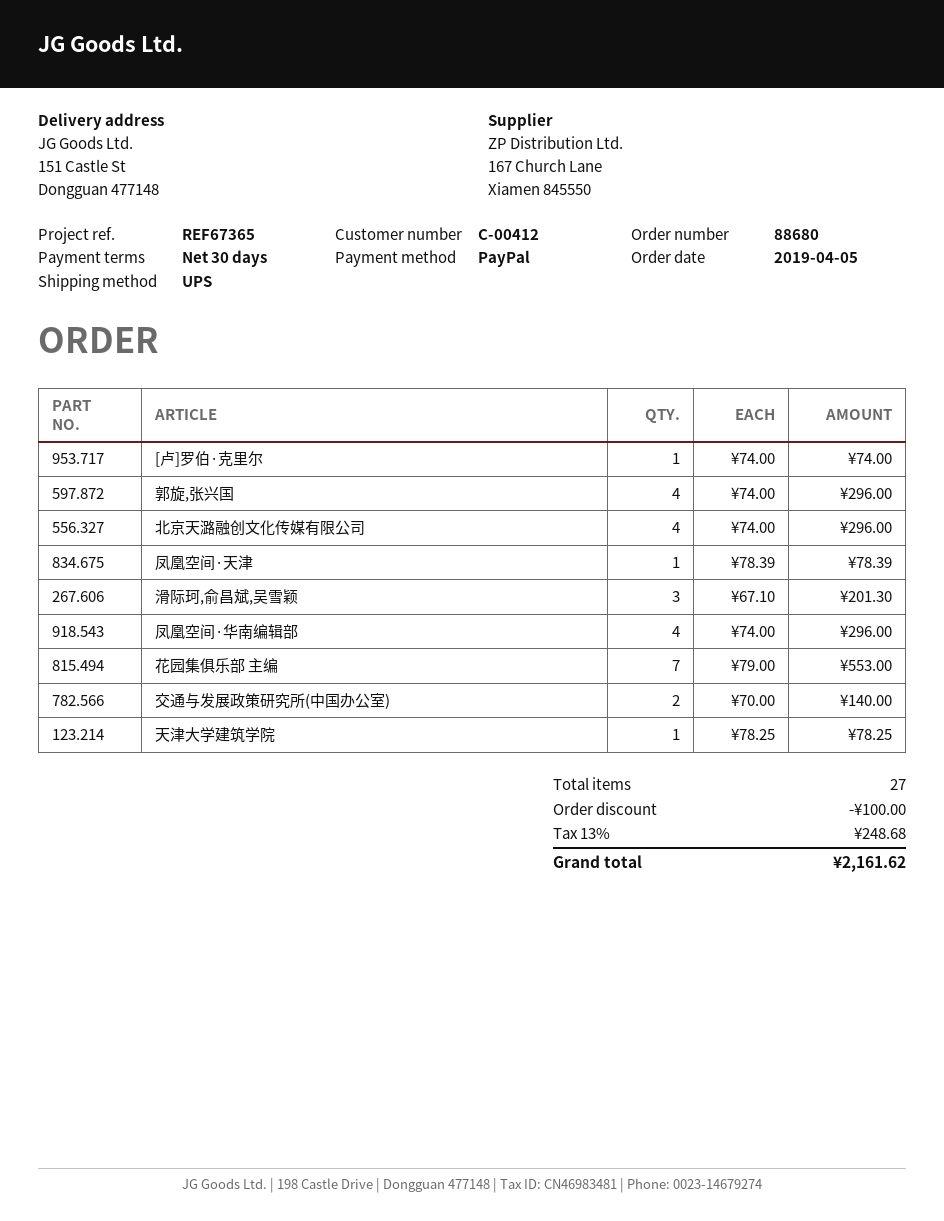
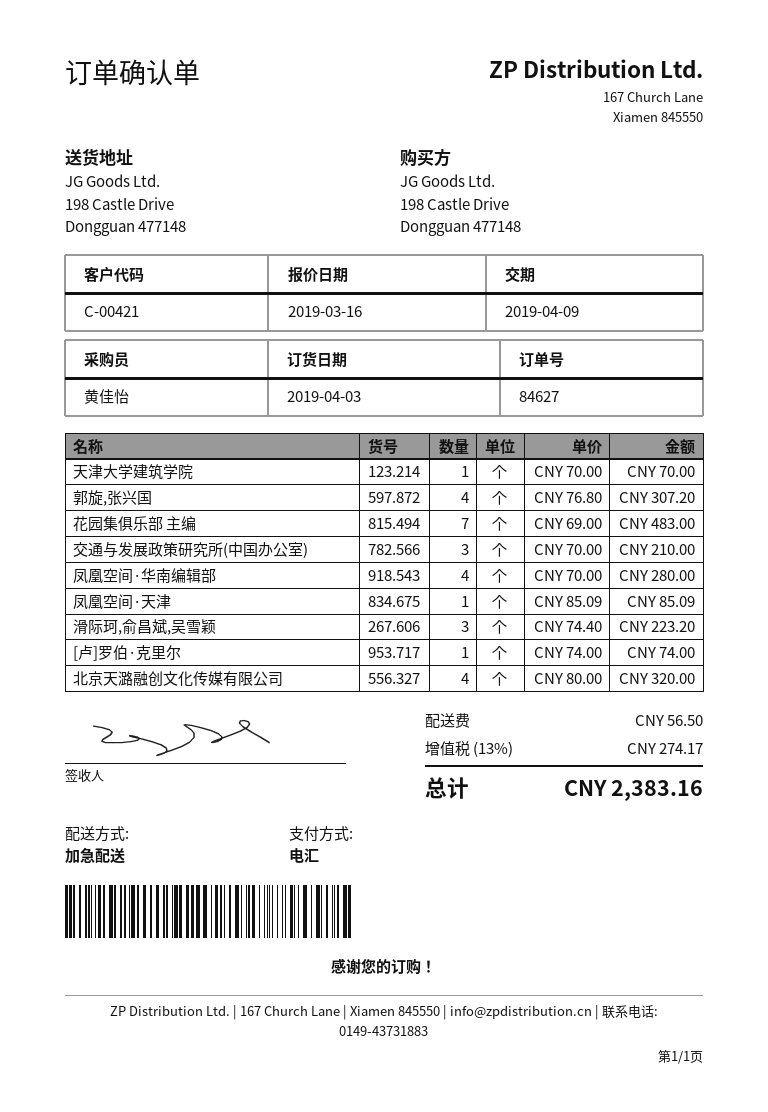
order number: 88680 -> 84627
order date: 2019-04-05 -> 2019-04-03
customer number: C-00412 -> C-00421
payment method: PayPal -> bank transfer
shipping method: UPS -> express
ship to: 151 Castle St, Dongguan 477148 -> 198 Castle Drive, Dongguan 477148
郭旋,张兴国: 4 x 74.00 = 296.00 -> 4 x 76.80 = 307.20
北京天潞融创文化传媒有限公司: 4 x 74.00 = 296.00 -> 4 x 80.00 = 320.00
凤凰空间·天津: 1 x 78.39 = 78.39 -> 1 x 85.09 = 85.09
滑际珂,俞昌斌,吴雪颖: 3 x 67.10 = 201.30 -> 3 x 74.40 = 223.20
凤凰空间·华南编辑部: 4 x 74.00 = 296.00 -> 4 x 70.00 = 280.00
花园集俱乐部 主编: 7 x 79.00 = 553.00 -> 7 x 69.00 = 483.00
交通与发展政策研究所(中国办公室): 2 x 70.00 = 140.00 -> 3 x 70.00 = 210.00
天津大学建筑学院: 1 x 78.25 = 78.25 -> 1 x 70.00 = 70.00
discount: 100.00 -> none
shipping: none -> 56.50
tax: 13% = 248.68 -> 13% = 274.17
total: 2161.62 -> 2383.16

